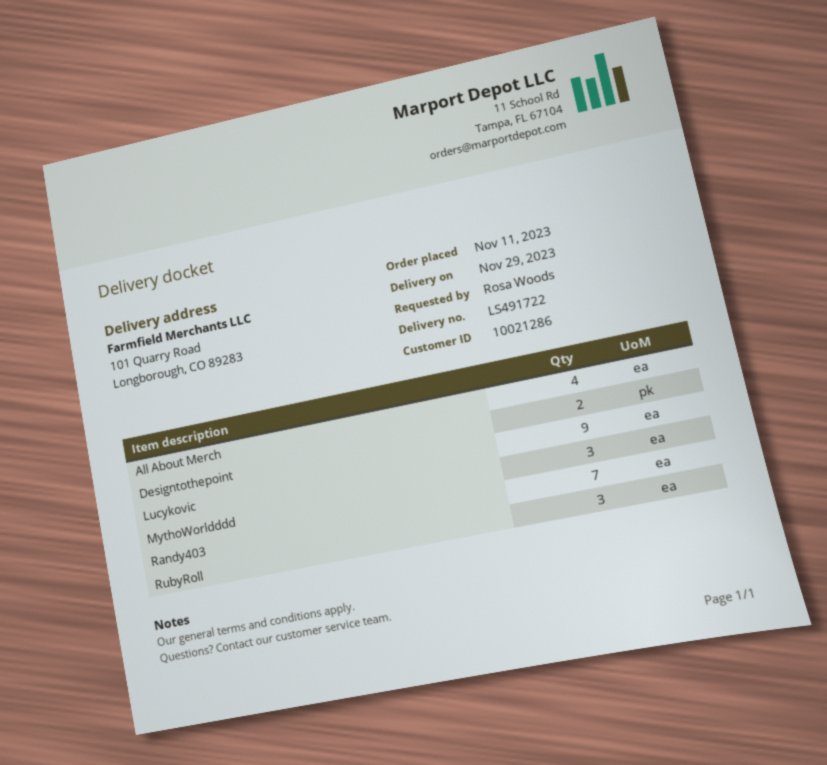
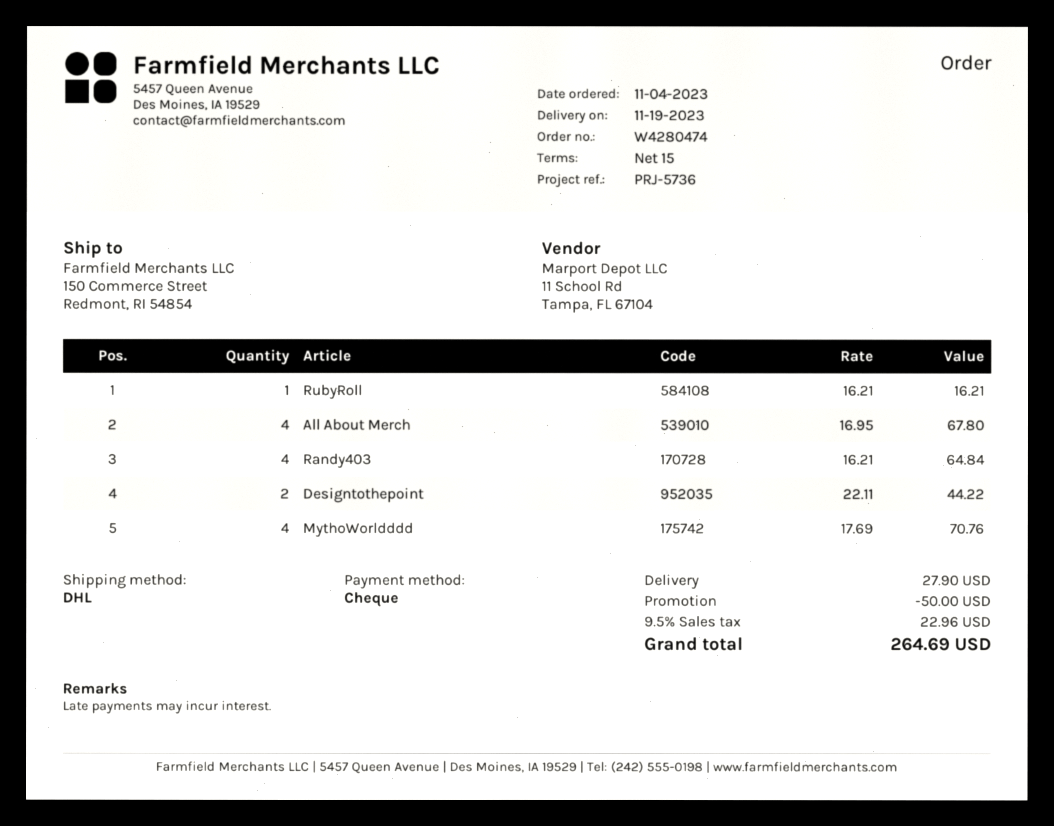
order date: 2023-11-11 -> 2023-11-04
delivery date: 2023-11-29 -> 2023-11-19
ship to: 101 Quarry Road, Longborough, CO 89283 -> 150 Commerce Street, Redmont, RI 54854
Lucykovic: 9 -> none
MythoWorldddd: 3 -> 4
Randy403: 7 -> 4
RubyRoll: 3 -> 1

